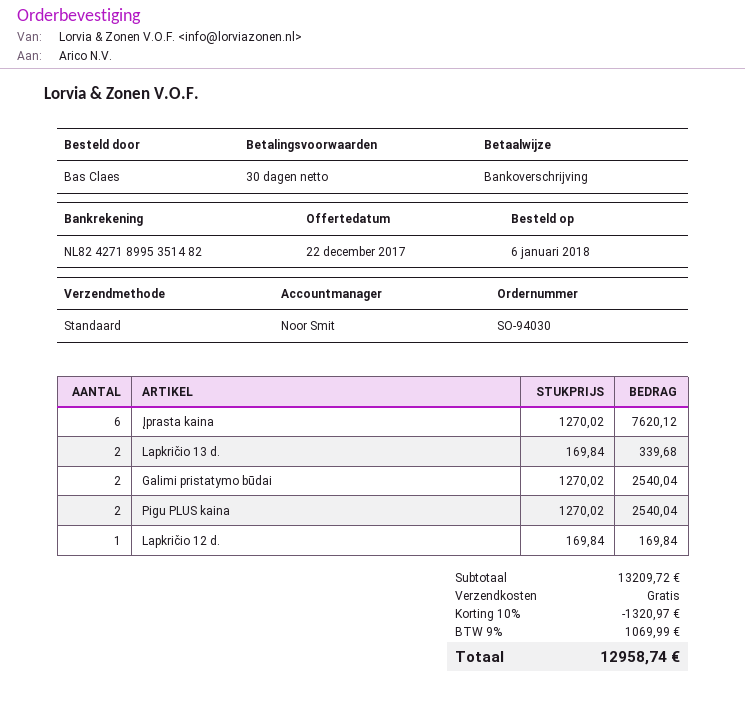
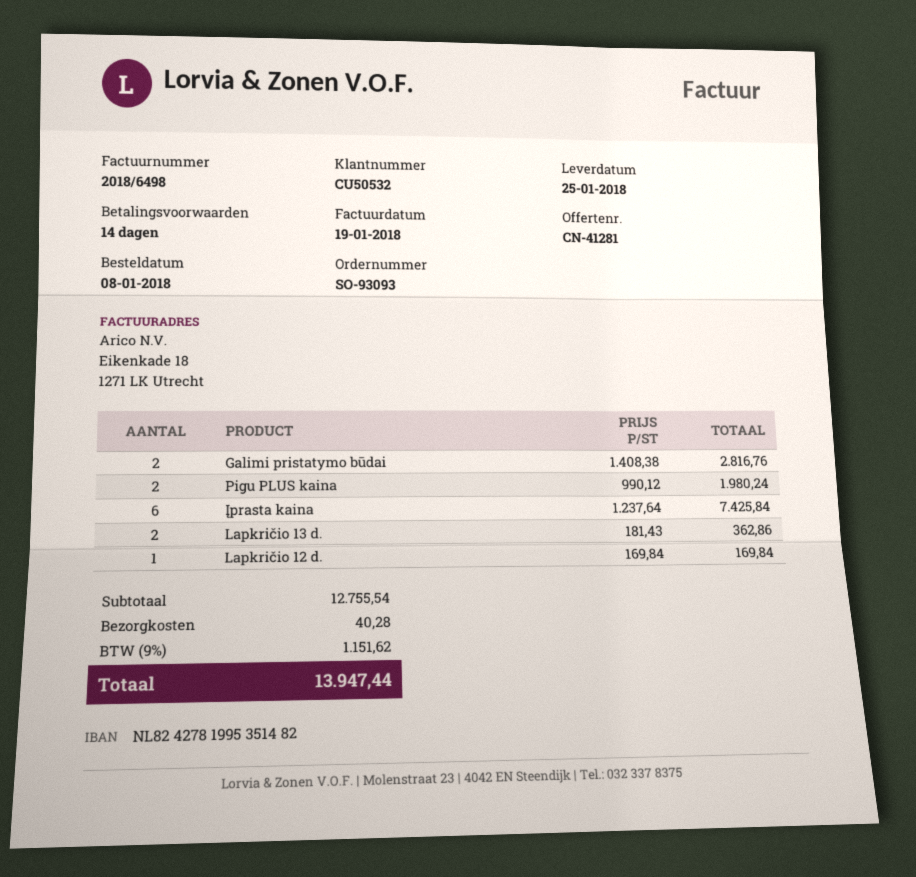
order number: SO-94030 -> SO-93093
order date: 2018-01-06 -> 2018-01-08
payment terms: 30 days -> 14 days
bank account: NL8242718995351482 -> NL8242781995351482
Įprasta kaina: 6 x 1270.02 = 7620.12 -> 6 x 1237.64 = 7425.84
Lapkričio 13 d.: 2 x 169.84 = 339.68 -> 2 x 181.43 = 362.86
Galimi pristatymo būdai: 2 x 1270.02 = 2540.04 -> 2 x 1408.38 = 2816.76
Pigu PLUS kaina: 2 x 1270.02 = 2540.04 -> 2 x 990.12 = 1980.24
subtotal: 13209.72 -> 12755.54
discount: 10% = 1320.97 -> none
shipping: 0.00 -> 40.28
tax: 9% = 1069.99 -> 9% = 1151.62
total: 12958.74 -> 13947.44

